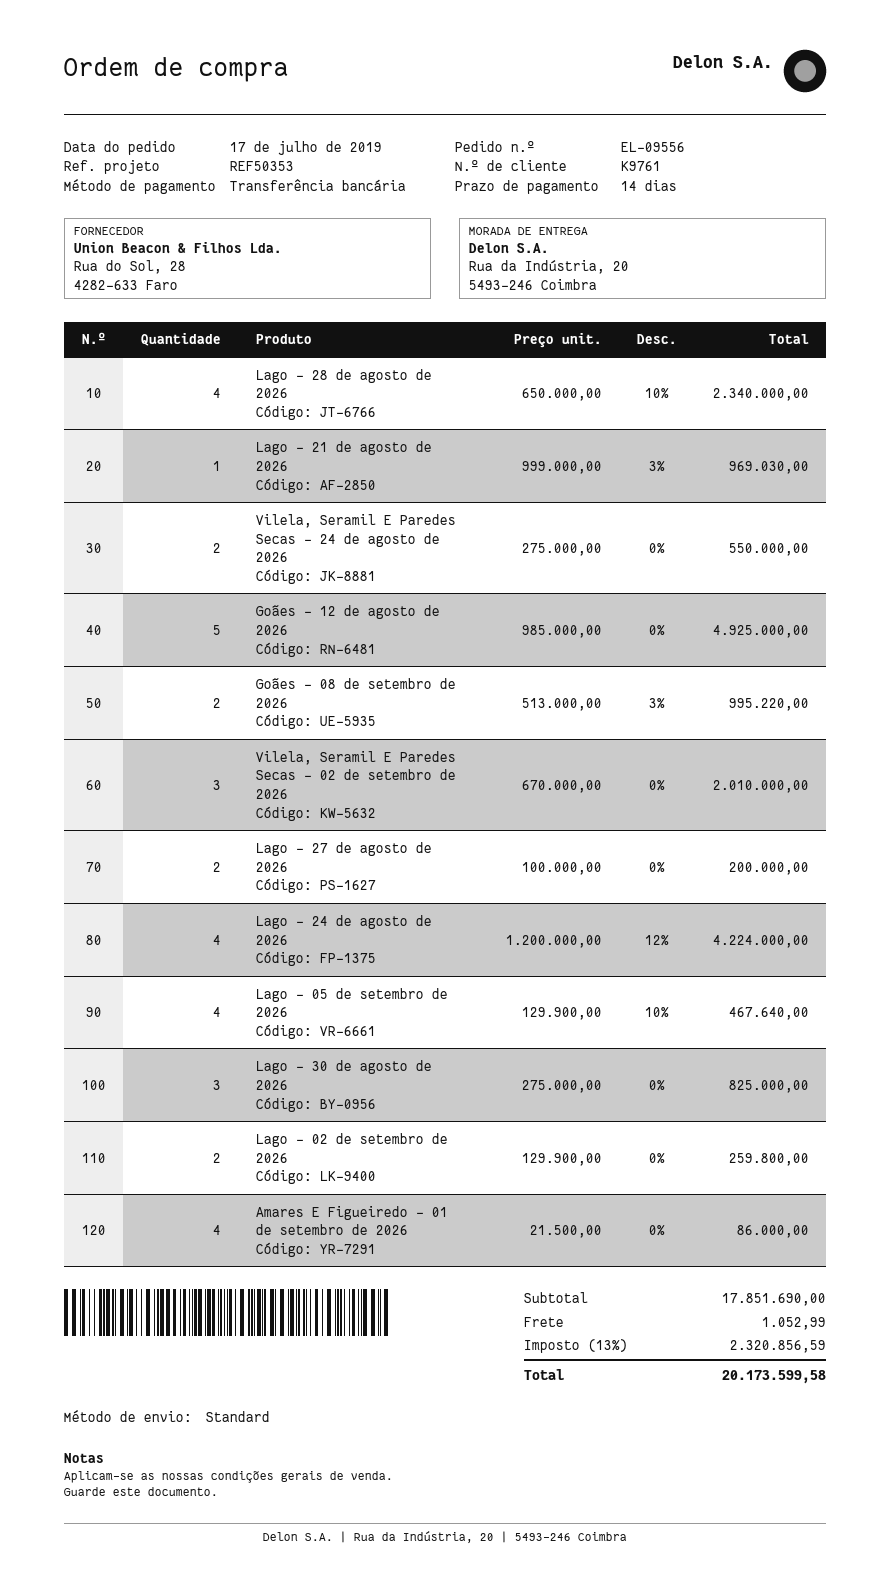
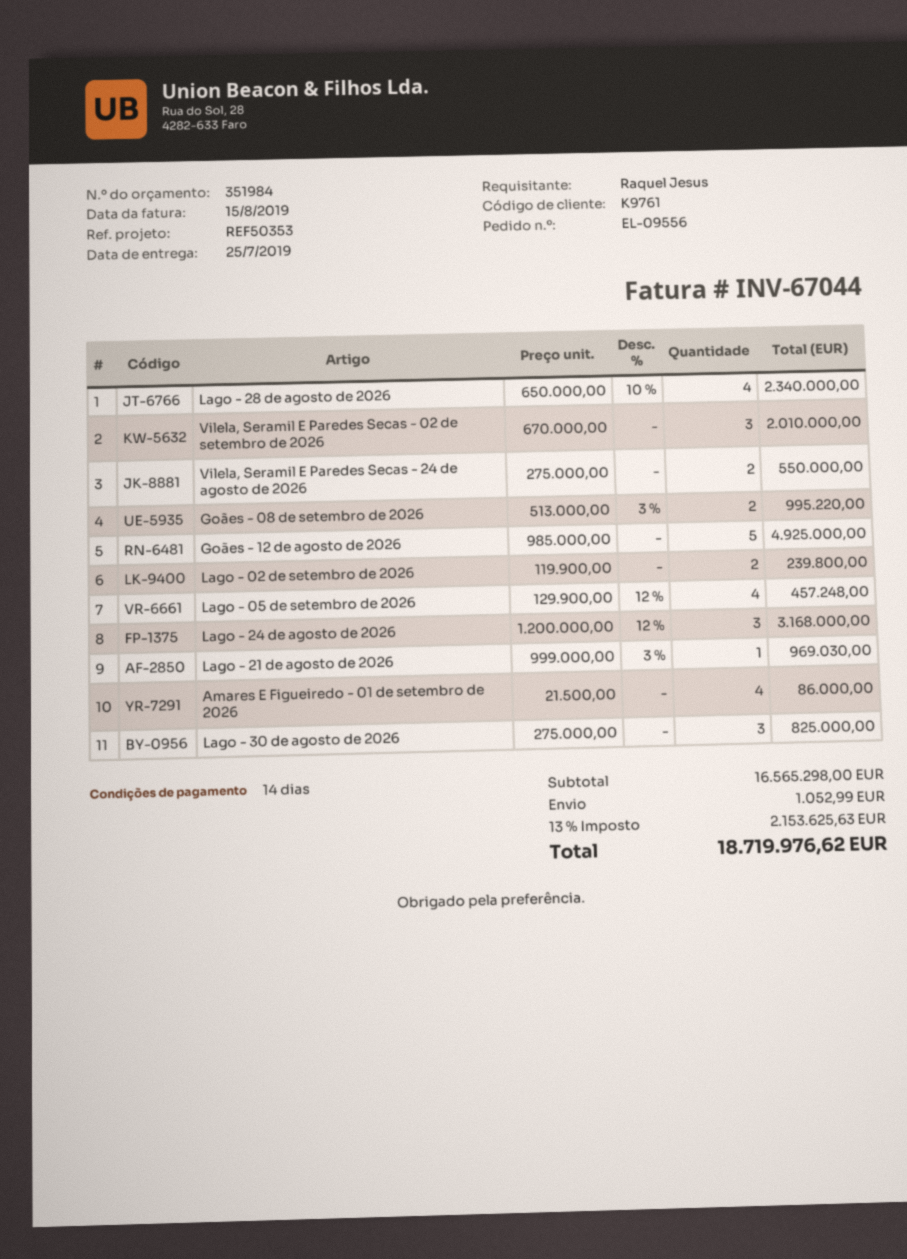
Lago - 27 de agosto de 2026: 2 x 100000.00 = 200000.00 -> none
Lago - 24 de agosto de 2026: 4 x 1200000.00 - 12% = 4224000.00 -> 3 x 1200000.00 - 12% = 3168000.00
Lago - 05 de setembro de 2026: 4 x 129900.00 - 10% = 467640.00 -> 4 x 129900.00 - 12% = 457248.00
Lago - 02 de setembro de 2026: 2 x 129900.00 = 259800.00 -> 2 x 119900.00 = 239800.00
subtotal: 17851690.00 -> 16565298.00
tax: 13% = 2320856.59 -> 13% = 2153625.63
total: 20173599.58 -> 18719976.62

